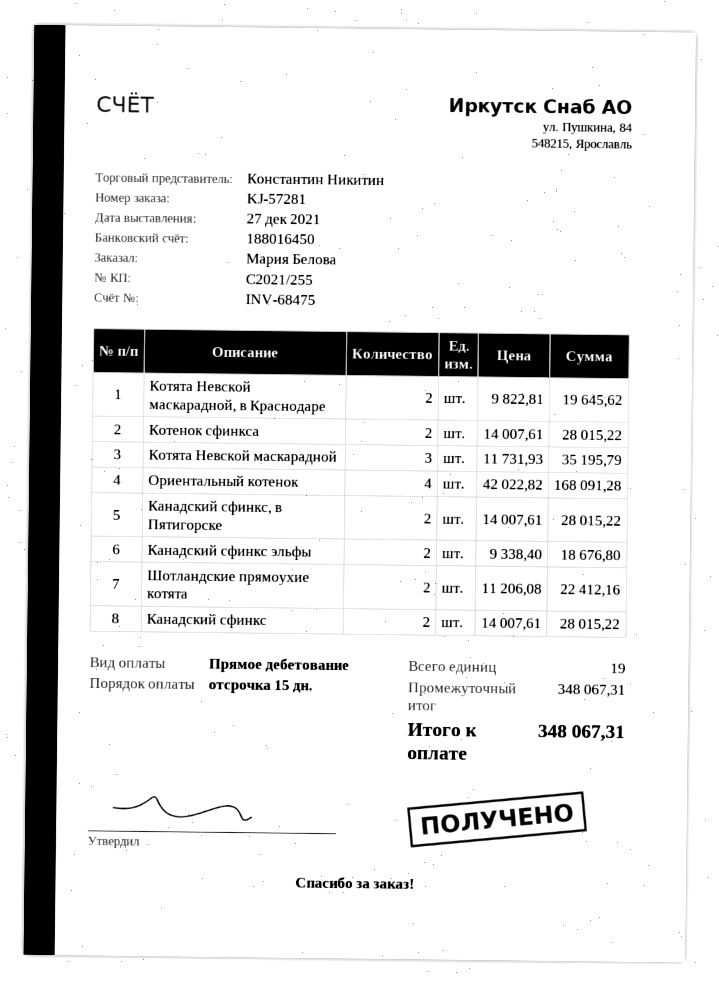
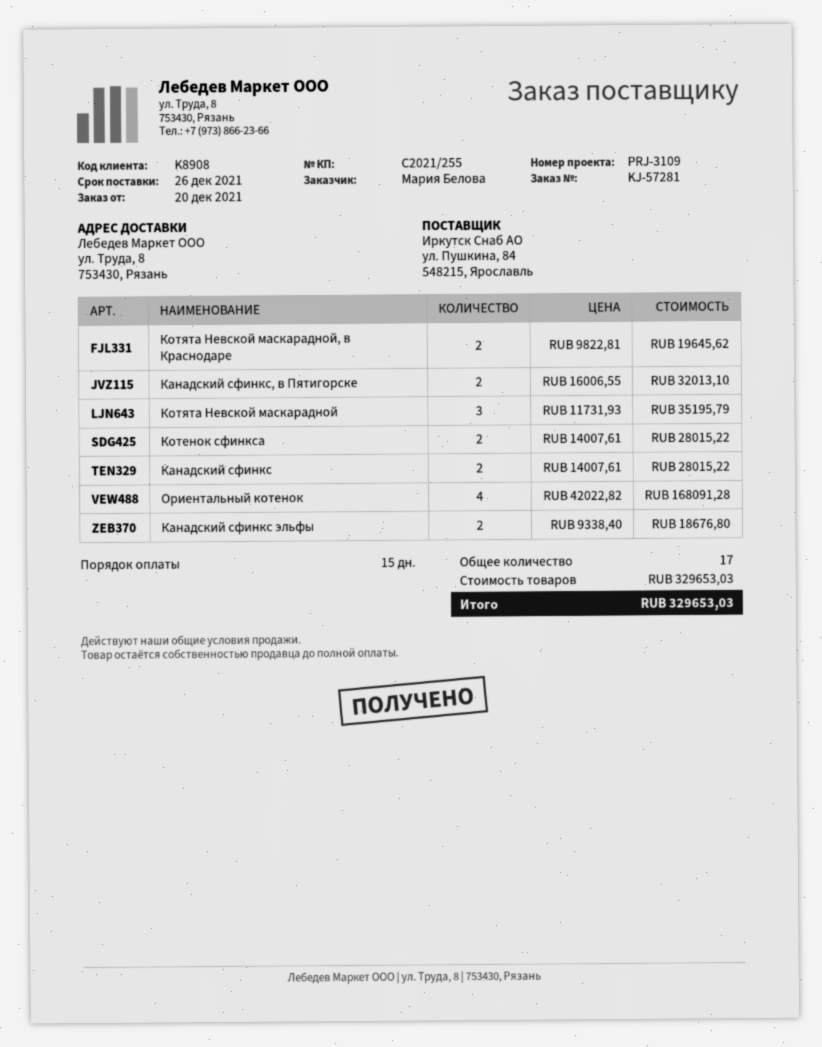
Канадский сфинкс, в Пятигорске: 2 x 14007.61 = 28015.22 -> 2 x 16006.55 = 32013.10
Шотландские прямоухие котята: 2 x 11206.08 = 22412.16 -> none
total quantity: 19 -> 17
subtotal: 348067.31 -> 329653.03
total: 348067.31 -> 329653.03

